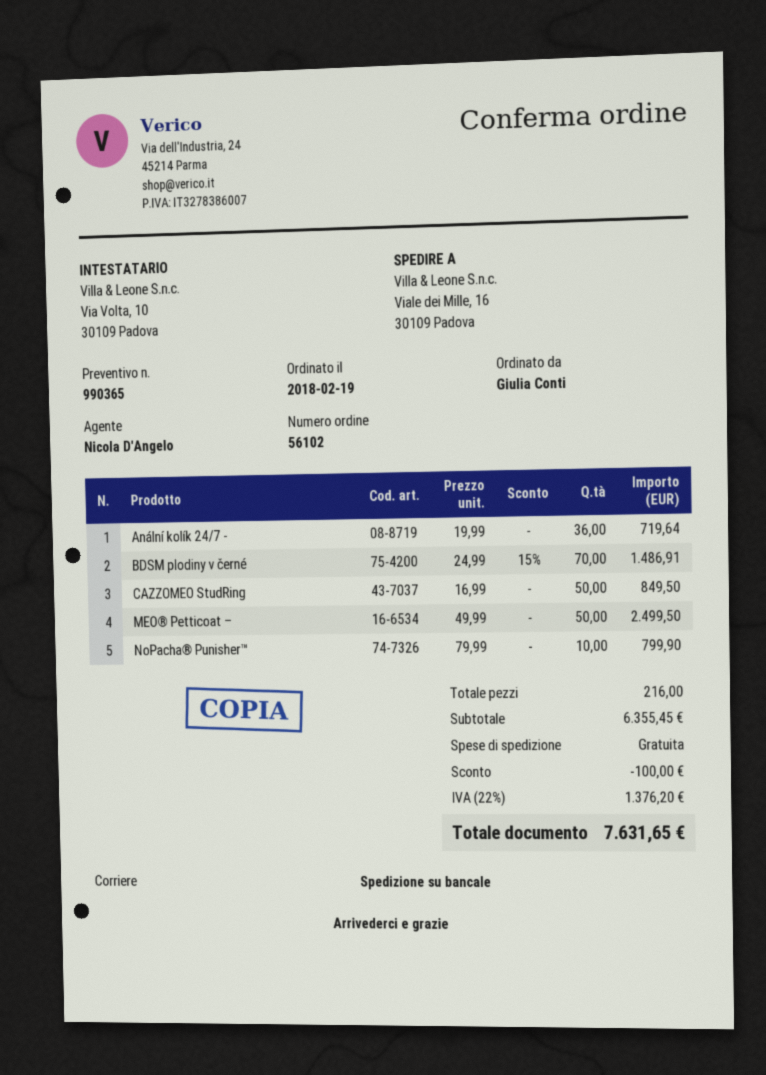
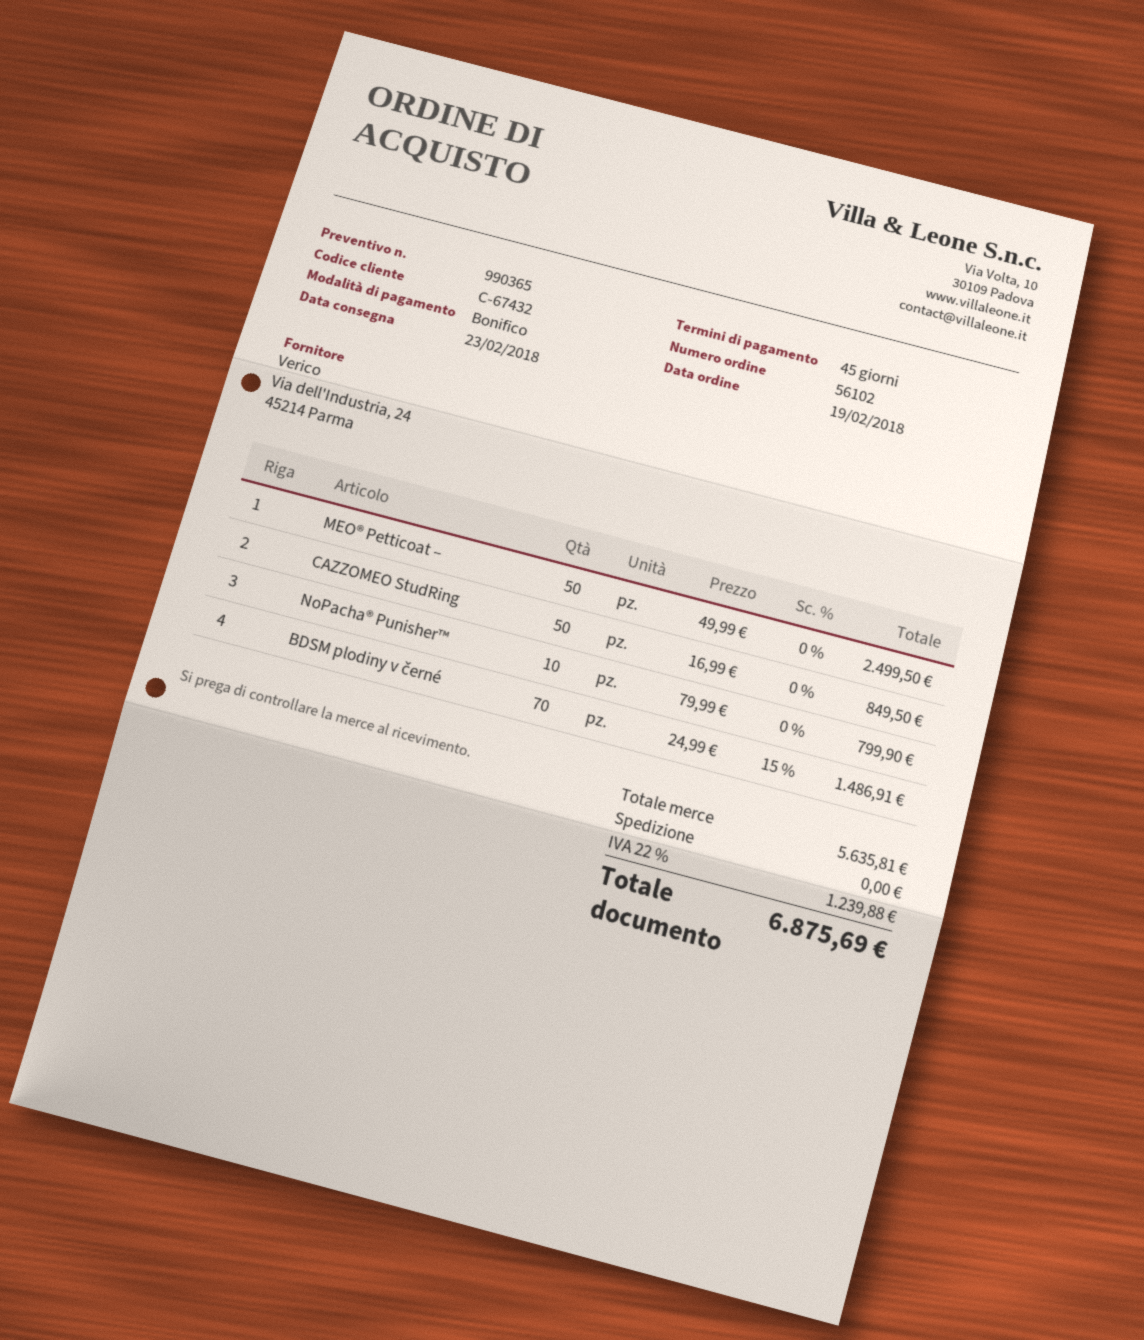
Anální kolík 24/7 -: 36 x 19.99 = 719.64 -> none
subtotal: 6355.45 -> 5635.81
discount: 100.00 -> none
tax: 22% = 1376.20 -> 22% = 1239.88
total: 7631.65 -> 6875.69

